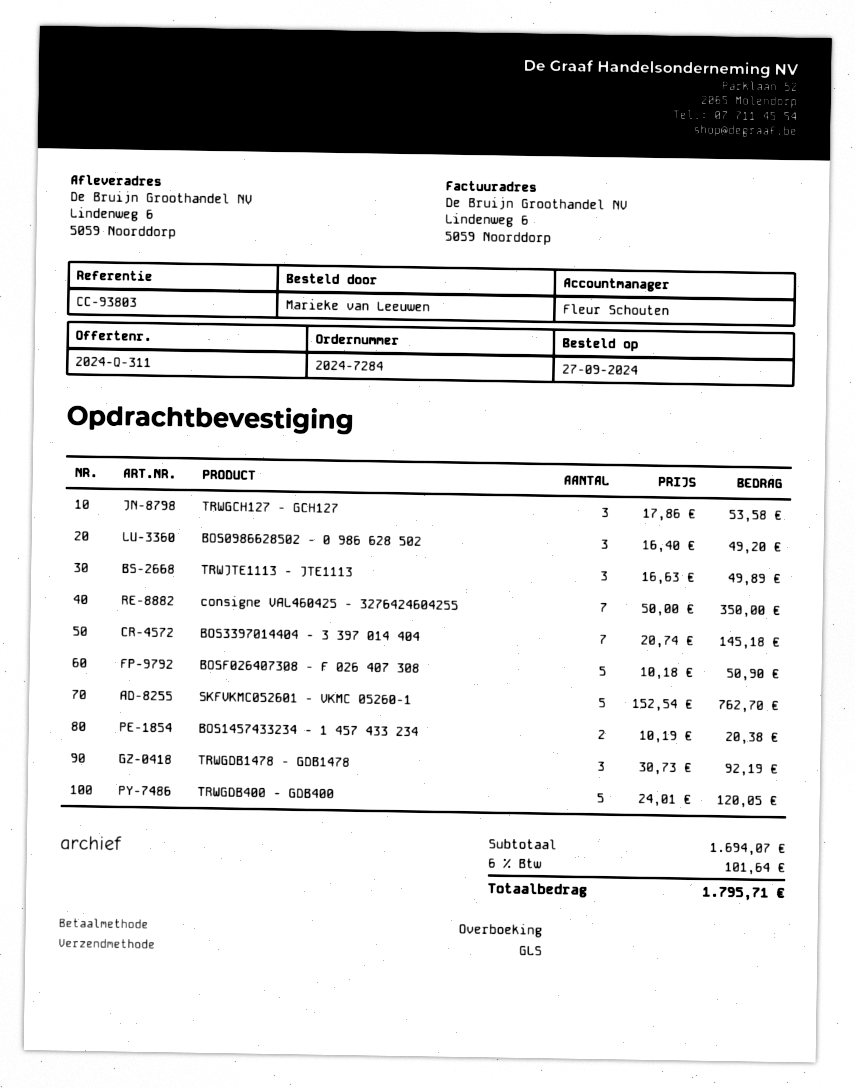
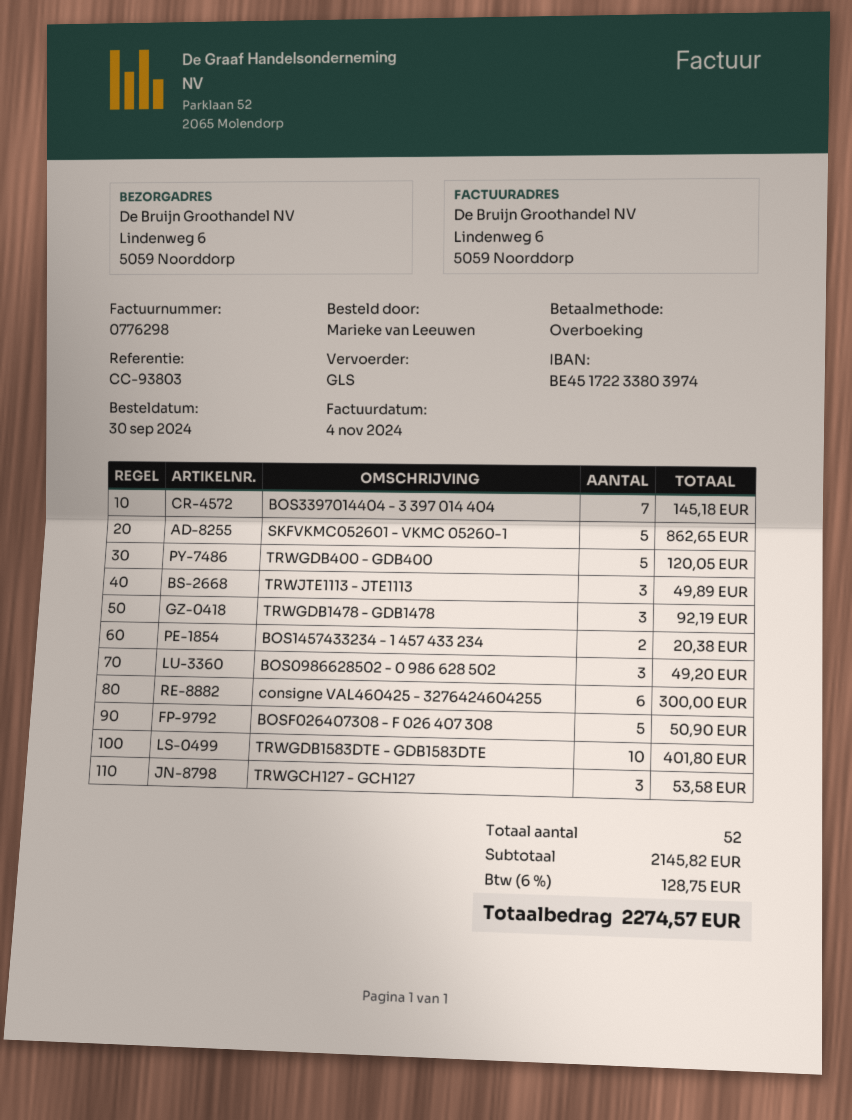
order date: 2024-09-27 -> 2024-09-30
consigne VAL460425 - 3276424604255: 7 for 350.00 -> 6 for 300.00
SKFVKMC052601 - VKMC 05260-1: 5 for 762.70 -> 5 for 862.65
TRWGDB1583DTE - GDB1583DTE: none -> 10 for 401.80
subtotal: 1694.07 -> 2145.82
tax: 6% = 101.64 -> 6% = 128.75
total: 1795.71 -> 2274.57

